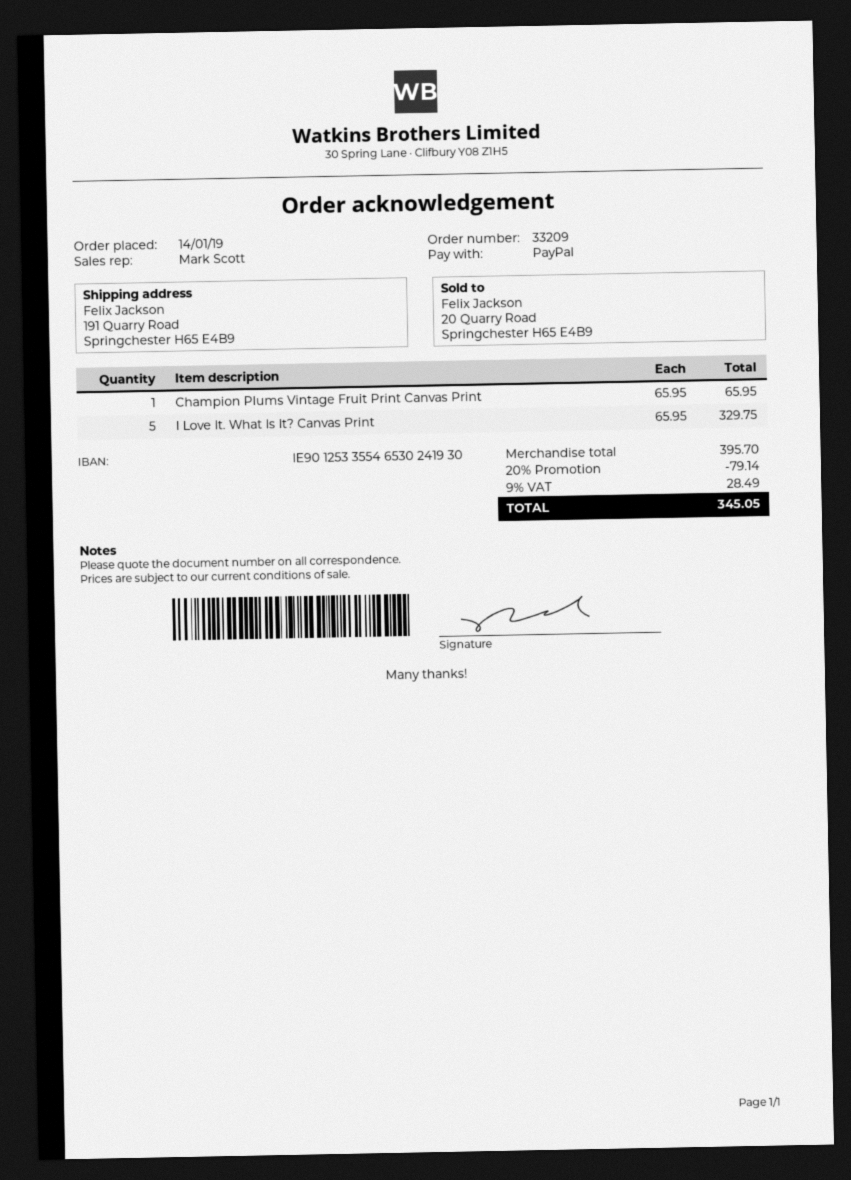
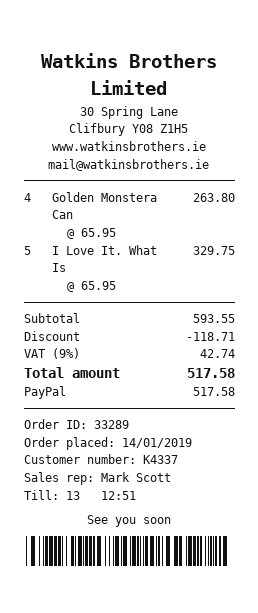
order number: 33209 -> 33289
Champion Plums Vintage Fruit Print Canvas Print: 1 x 65.95 = 65.95 -> none
Golden Monstera Can: none -> 4 x 65.95 = 263.80
subtotal: 395.70 -> 593.55
discount: 79.14 -> 118.71
tax: 9% = 28.49 -> 9% = 42.74
total: 345.05 -> 517.58

